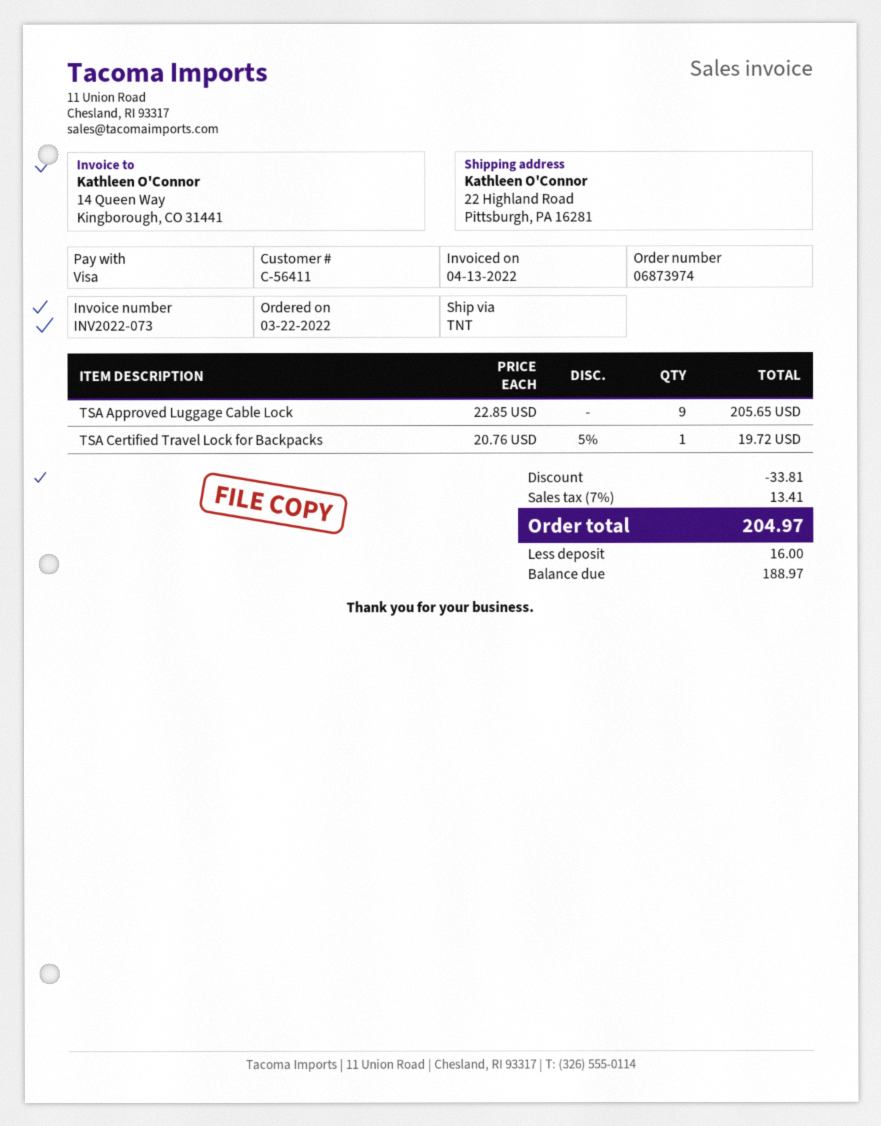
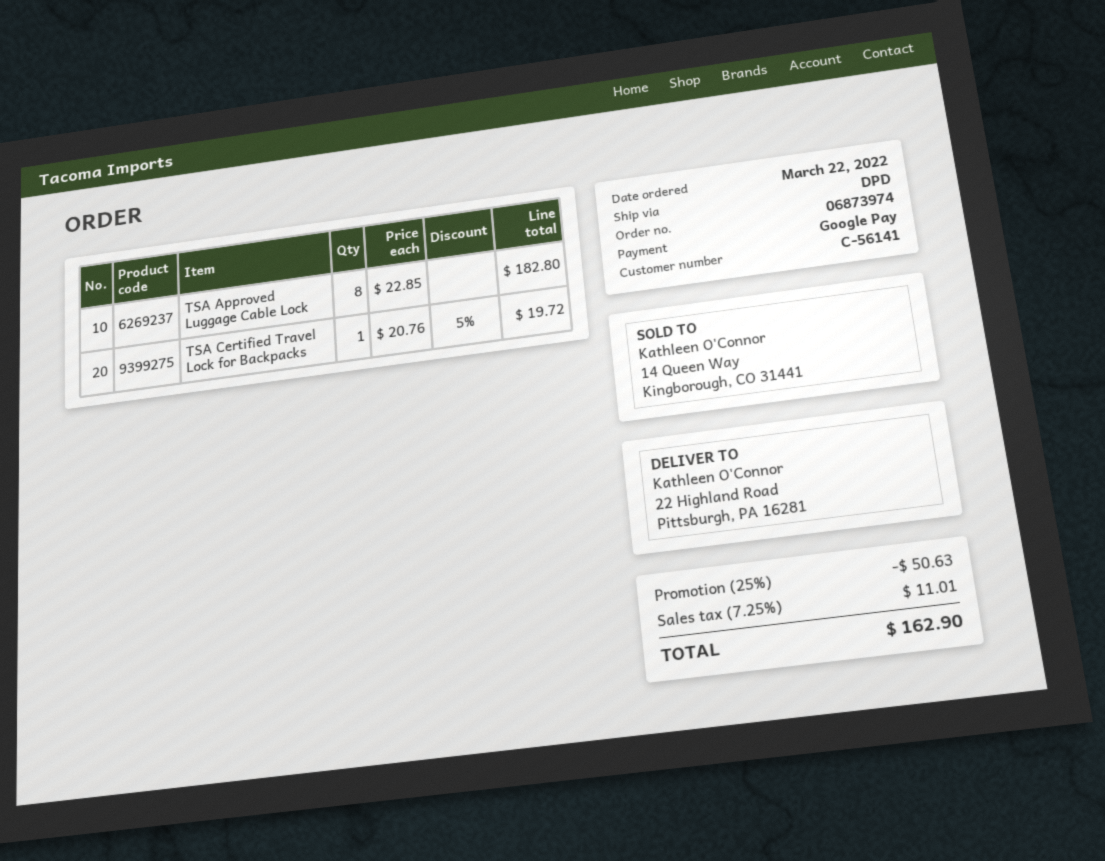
customer number: C-56411 -> C-56141
payment method: Visa -> Google Pay
shipping method: TNT -> DPD
TSA Approved Luggage Cable Lock: 9 x 22.85 = 205.65 -> 8 x 22.85 = 182.80
discount: 33.81 -> 50.63
tax: 7% = 13.41 -> 7.25% = 11.01
total: 204.97 -> 162.90

